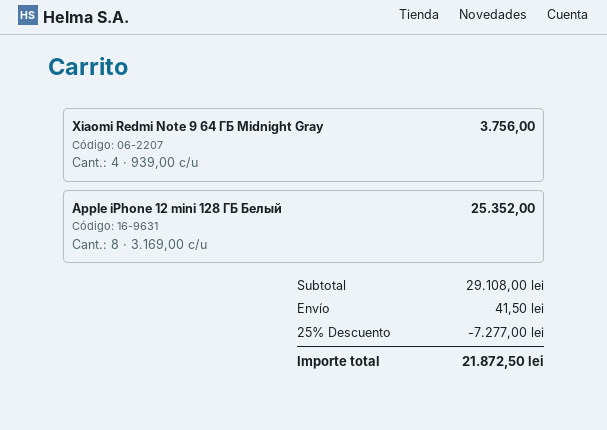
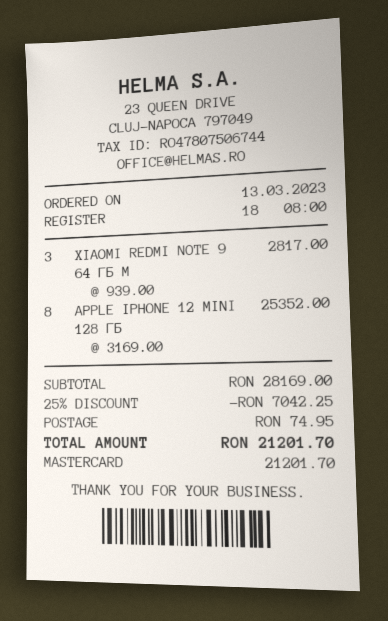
Xiaomi Redmi Note 9 64 ГБ Midnight Gray: 4 x 939.00 = 3756.00 -> 3 x 939.00 = 2817.00
subtotal: 29108.00 -> 28169.00
discount: 25% = 7277.00 -> 25% = 7042.25
shipping: 41.50 -> 74.95
total: 21872.50 -> 21201.70

